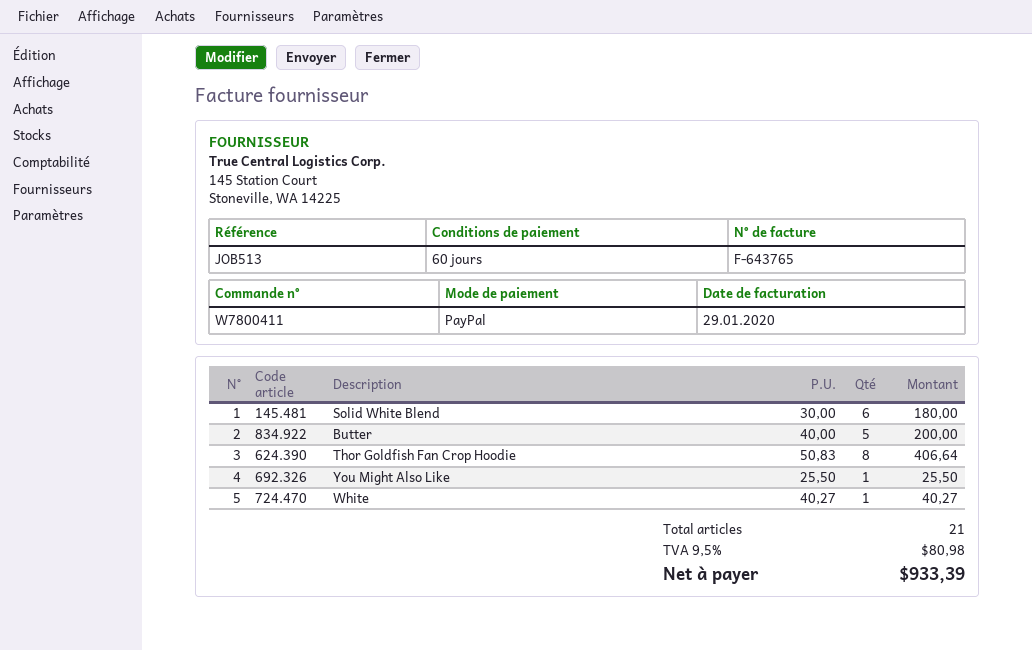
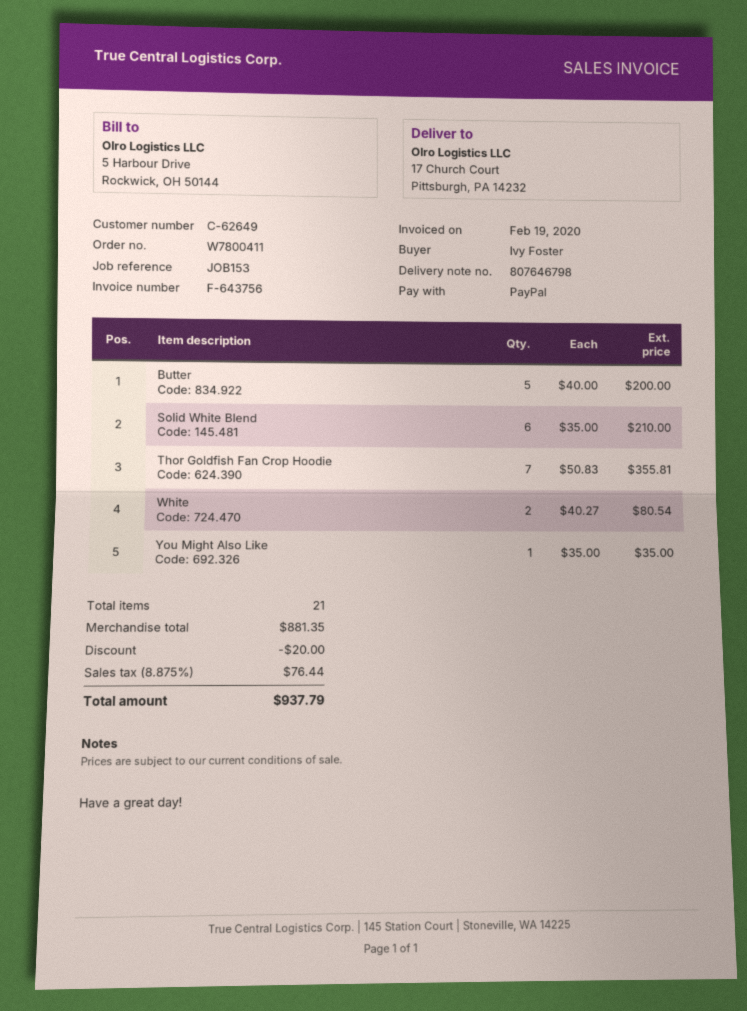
invoice number: F-643765 -> F-643756
invoice date: 2020-01-29 -> 2020-02-19
reference: JOB513 -> JOB153
Solid White Blend: 6 x 30.00 = 180.00 -> 6 x 35.00 = 210.00
Thor Goldfish Fan Crop Hoodie: 8 x 50.83 = 406.64 -> 7 x 50.83 = 355.81
You Might Also Like: 1 x 25.50 = 25.50 -> 1 x 35.00 = 35.00
White: 1 x 40.27 = 40.27 -> 2 x 40.27 = 80.54
discount: none -> 20.00
tax: 9.5% = 80.98 -> 8.875% = 76.44
total: 933.39 -> 937.79

